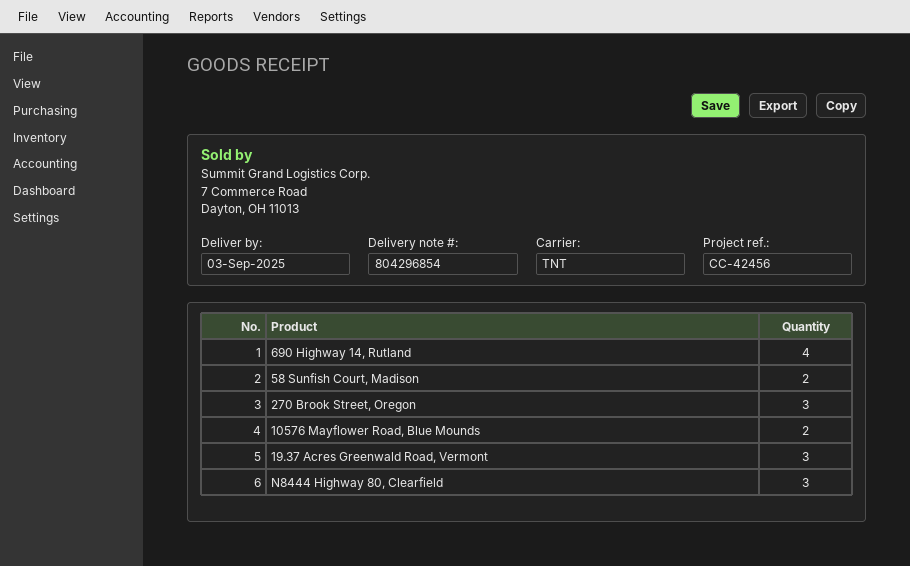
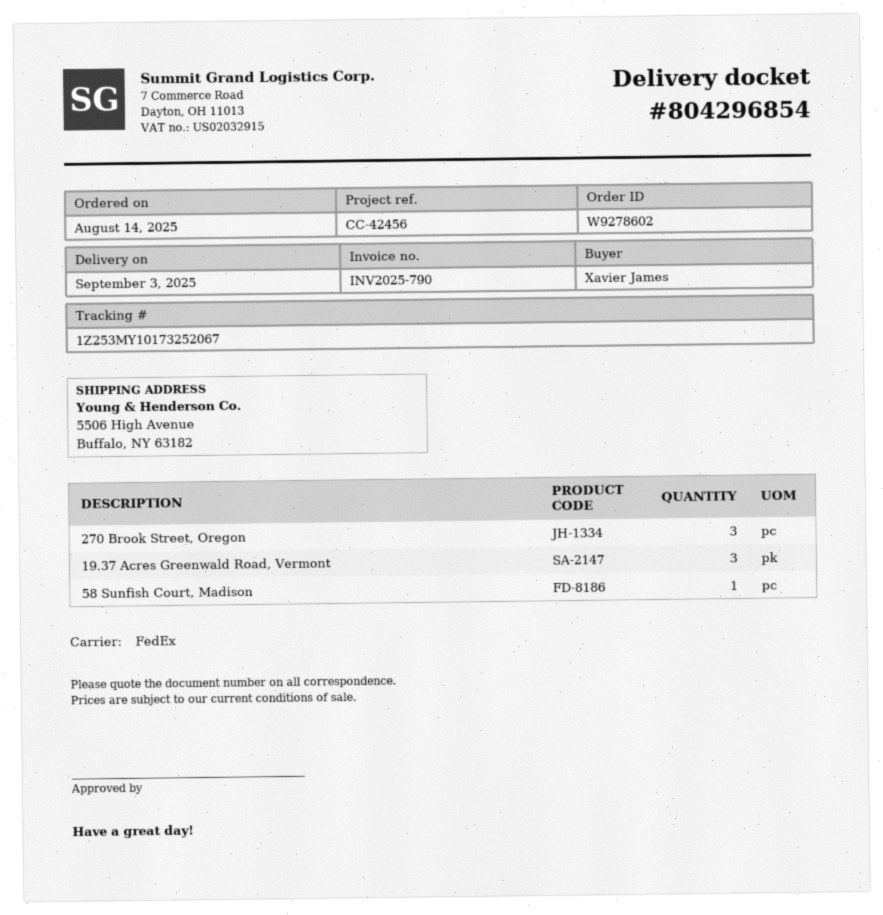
shipping method: TNT -> FedEx
690 Highway 14, Rutland: 4 -> none
58 Sunfish Court, Madison: 2 -> 1
10576 Mayflower Road, Blue Mounds: 2 -> none
N8444 Highway 80, Clearfield: 3 -> none

